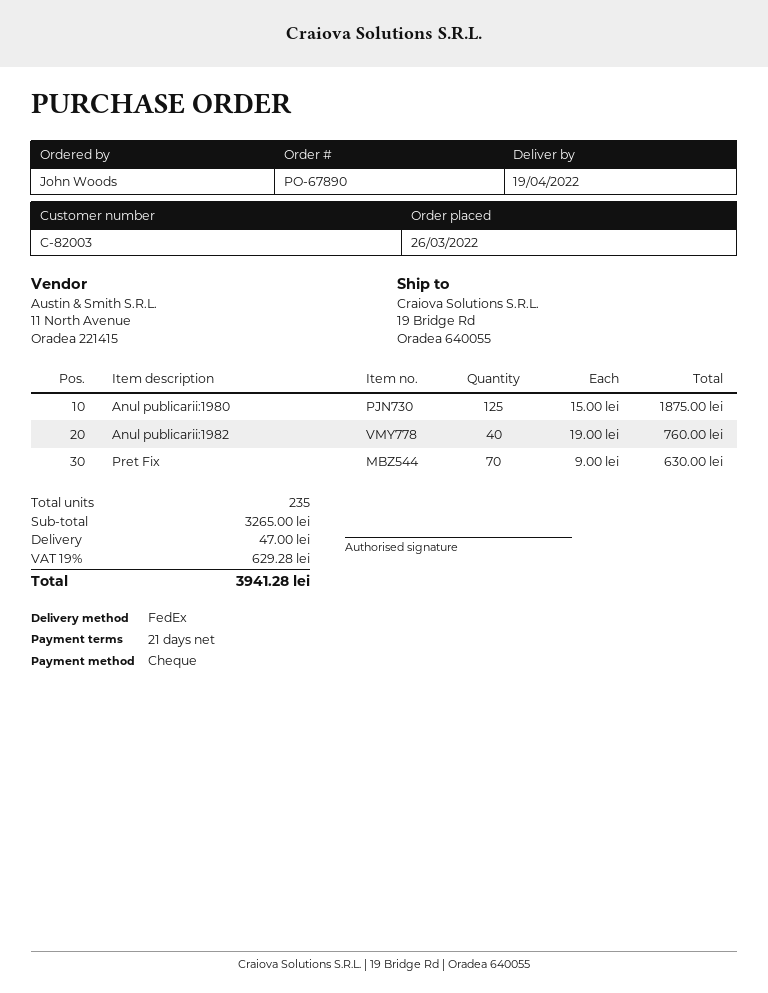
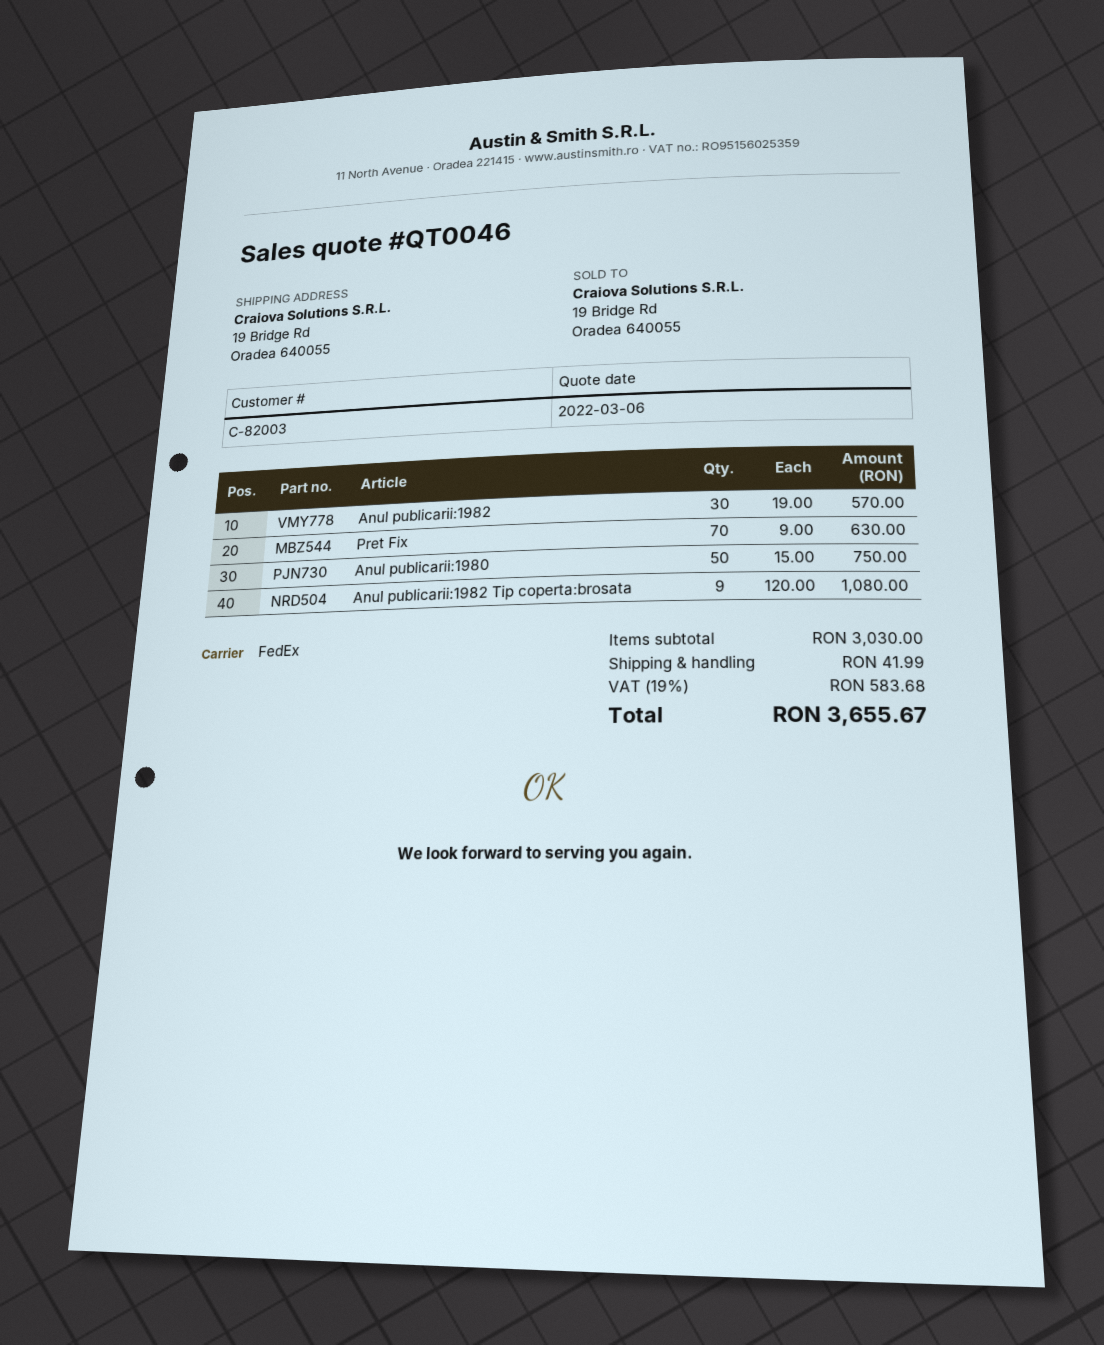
Anul publicarii:1980: 125 x 15.00 = 1875.00 -> 50 x 15.00 = 750.00
Anul publicarii:1982: 40 x 19.00 = 760.00 -> 30 x 19.00 = 570.00
Anul publicarii:1982 Tip coperta:brosata: none -> 9 x 120.00 = 1080.00
subtotal: 3265.00 -> 3030.00
shipping: 47.00 -> 41.99
tax: 19% = 629.28 -> 19% = 583.68
total: 3941.28 -> 3655.67

